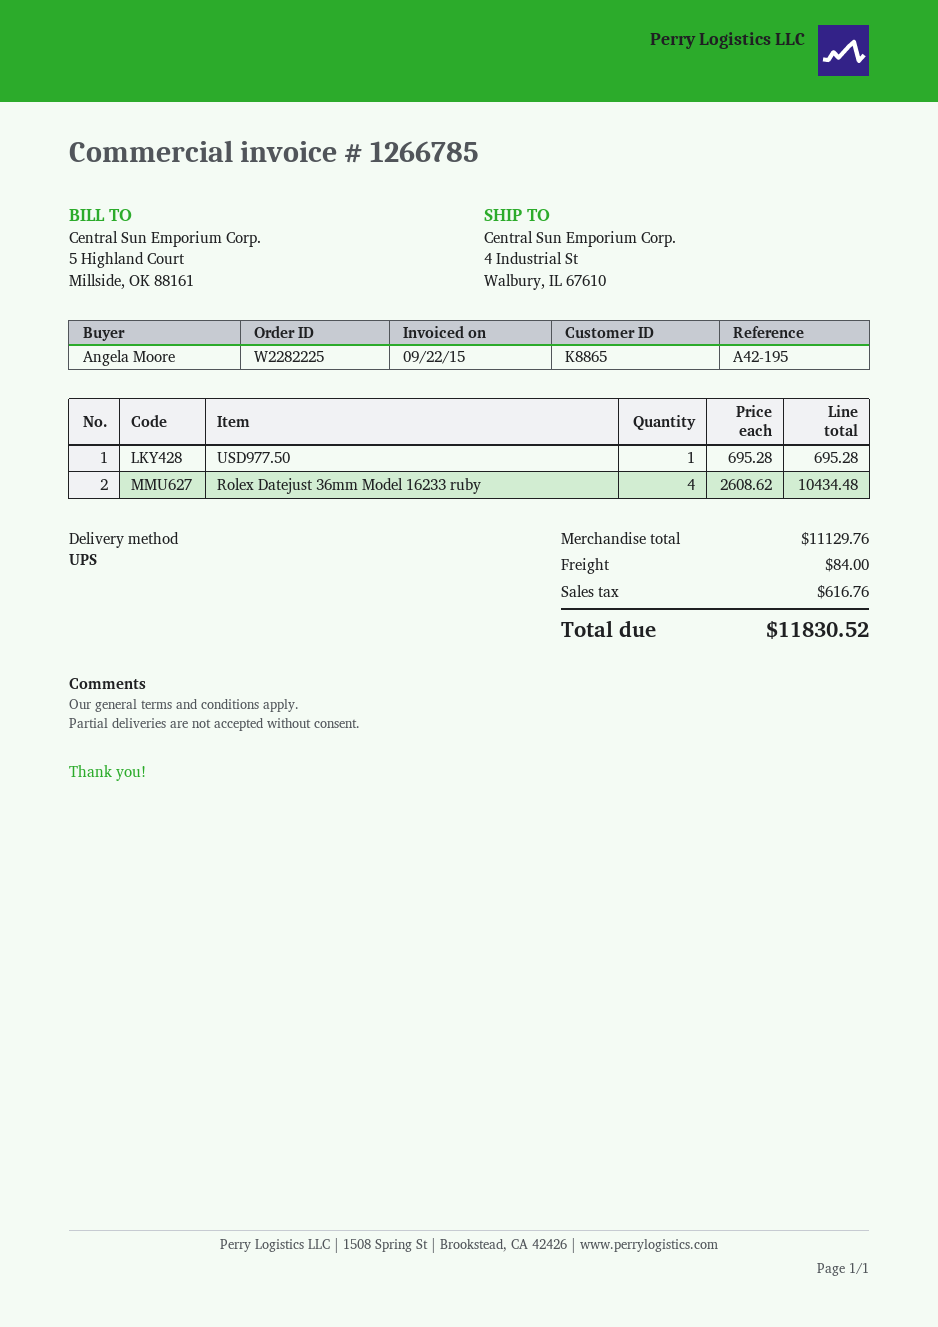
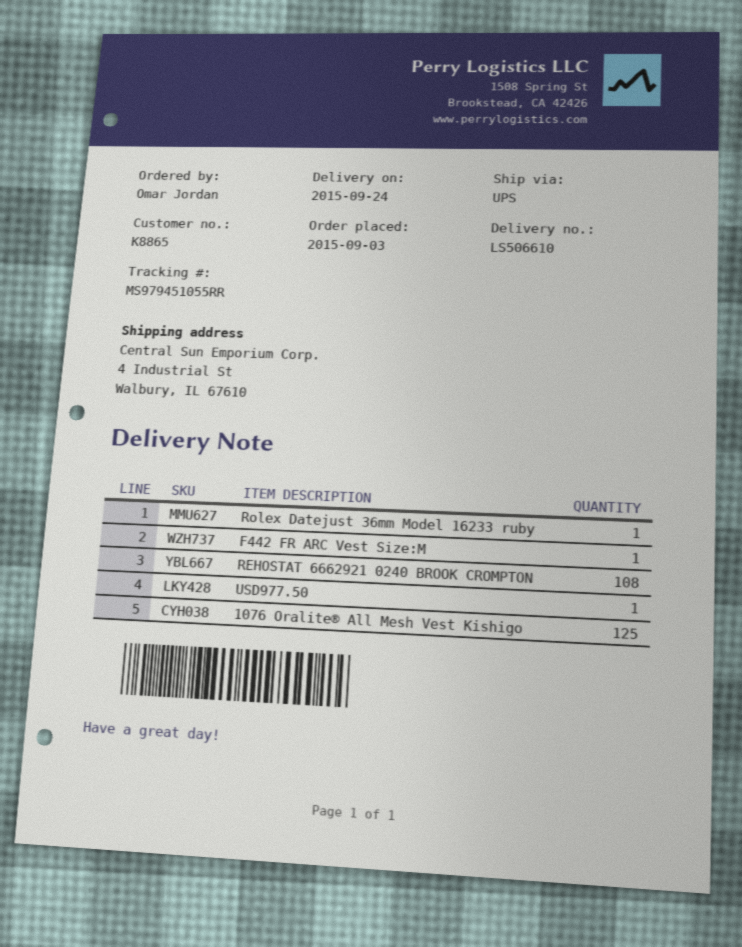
ordered by: Angela Moore -> Omar Jordan
Rolex Datejust 36mm Model 16233 ruby: 4 -> 1
F442 FR ARC Vest Size:M: none -> 1
REHOSTAT 6662921 0240 BROOK CROMPTON: none -> 108
1076 Oralite® All Mesh Vest Kishigo: none -> 125

